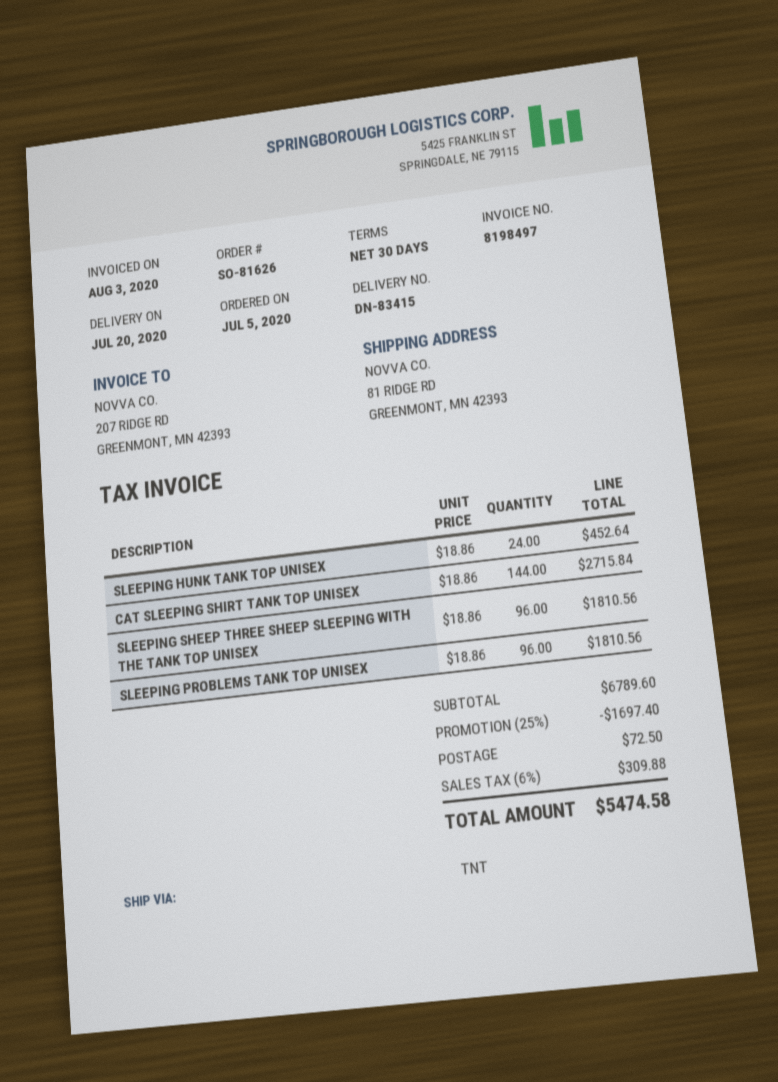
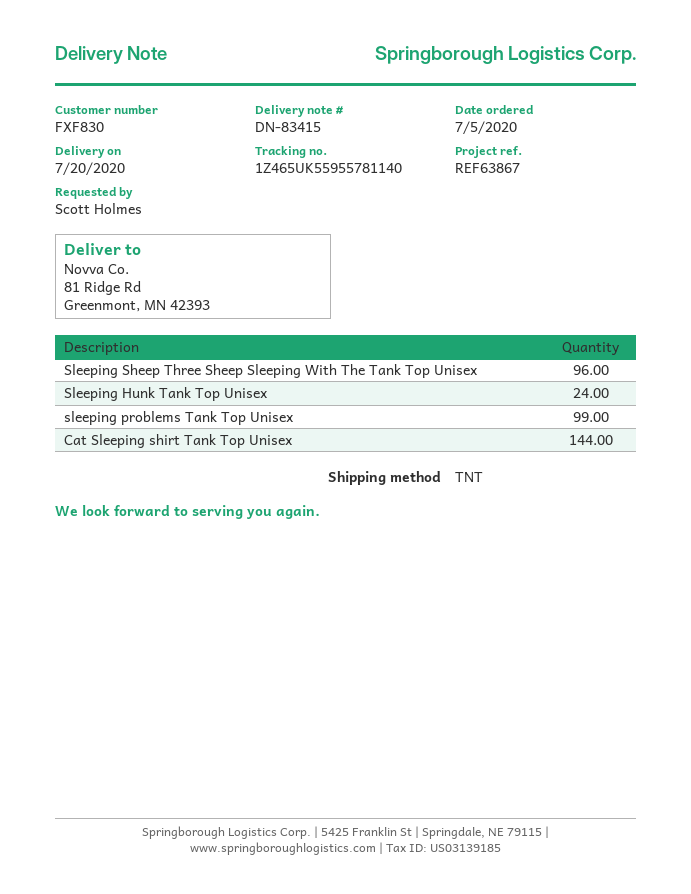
SLEEPING PROBLEMS TANK TOP UNISEX: 96 -> 99

